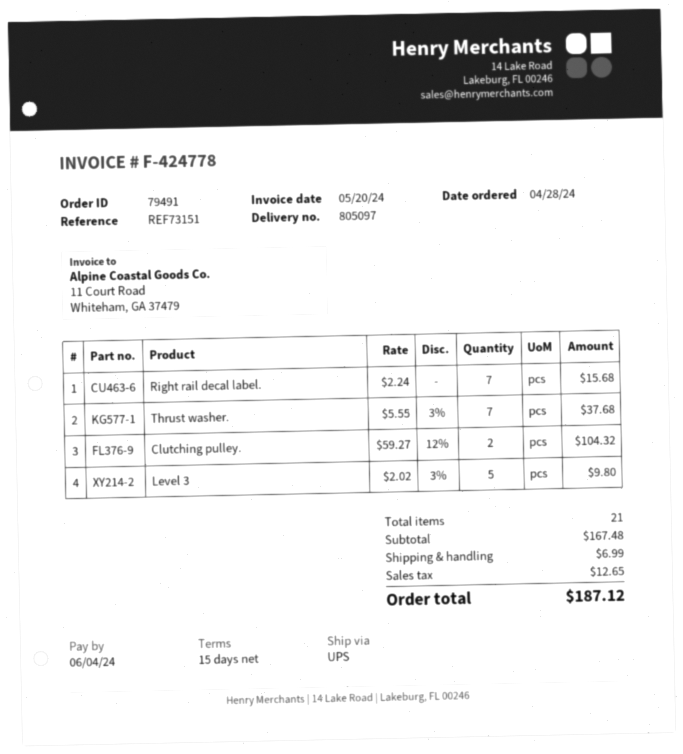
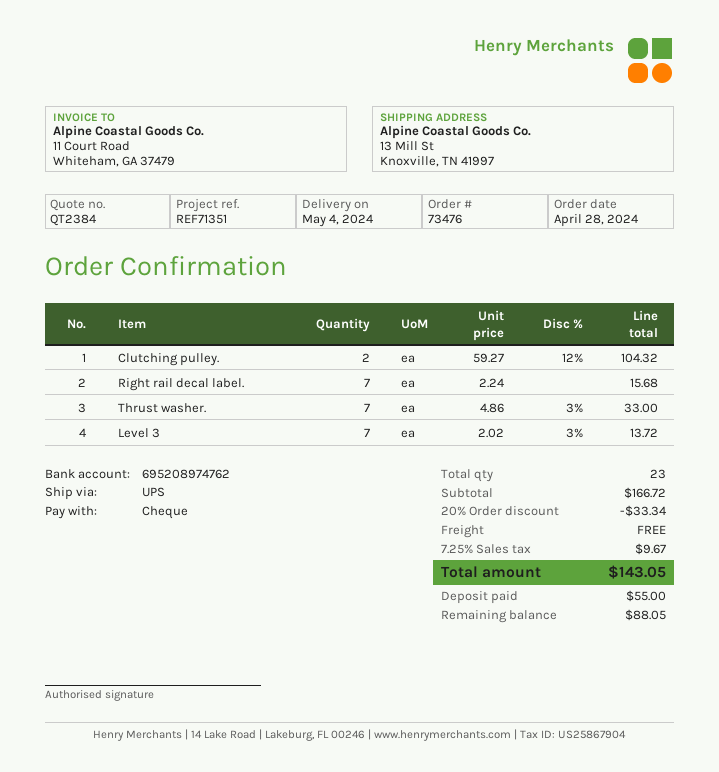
order number: 79491 -> 73476
reference: REF73151 -> REF71351
Thrust washer.: 7 x 5.55 - 3% = 37.68 -> 7 x 4.86 - 3% = 33.00
Level 3: 5 x 2.02 - 3% = 9.80 -> 7 x 2.02 - 3% = 13.72
total quantity: 21 -> 23
subtotal: 167.48 -> 166.72
discount: none -> 20% = 33.34
shipping: 6.99 -> 0.00
tax: 12.65 -> 9.67
total: 187.12 -> 143.05

